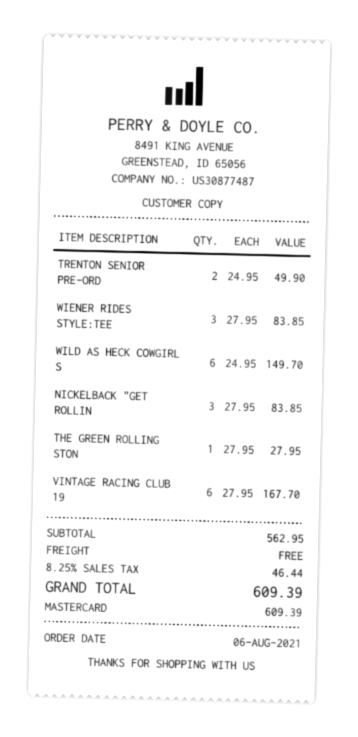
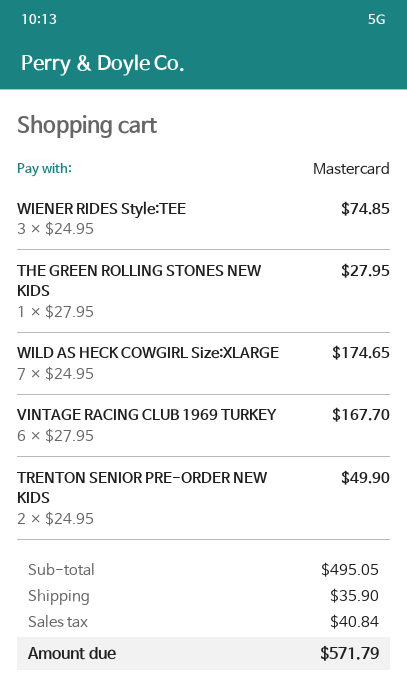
WIENER RIDES STYLE:TEE: 3 x 27.95 = 83.85 -> 3 x 24.95 = 74.85
WILD AS HECK COWGIRL S: 6 x 24.95 = 149.70 -> 7 x 24.95 = 174.65
NICKELBACK "GET ROLLIN: 3 x 27.95 = 83.85 -> none
subtotal: 562.95 -> 495.05
shipping: 0.00 -> 35.90
tax: 46.44 -> 40.84
total: 609.39 -> 571.79

